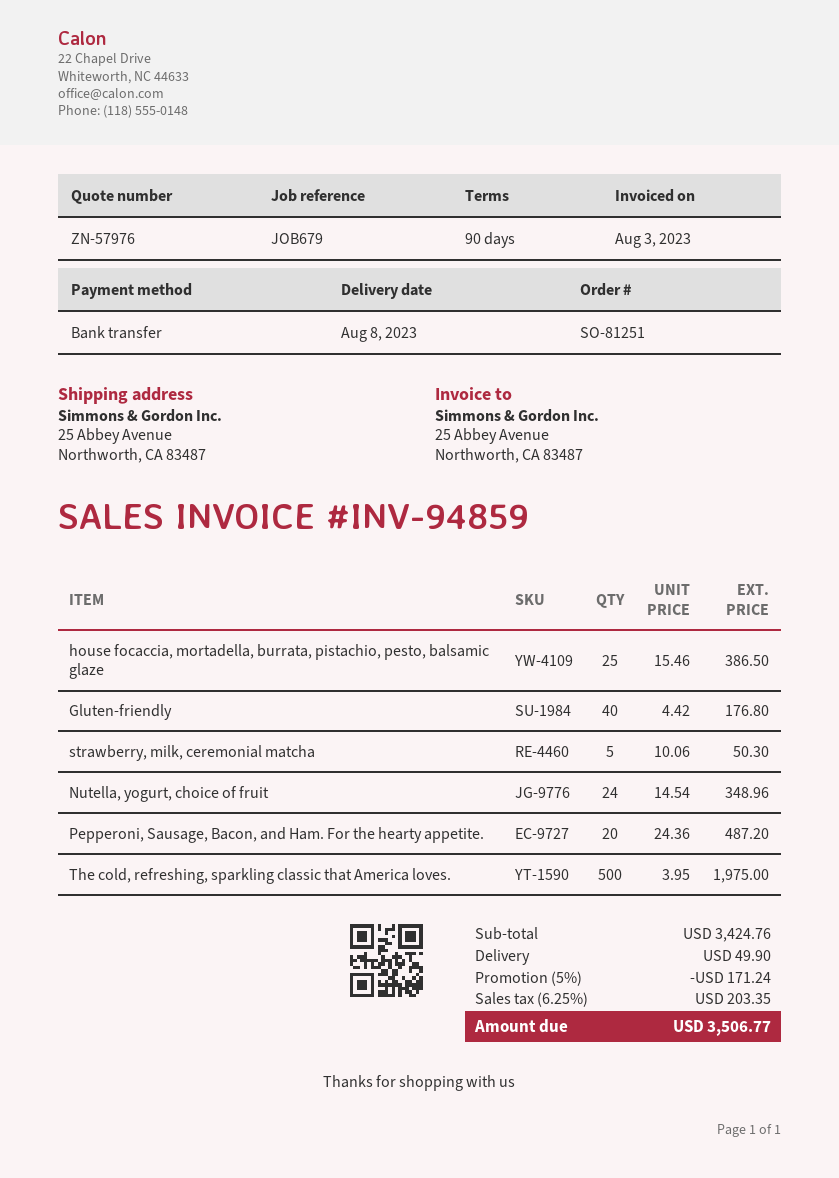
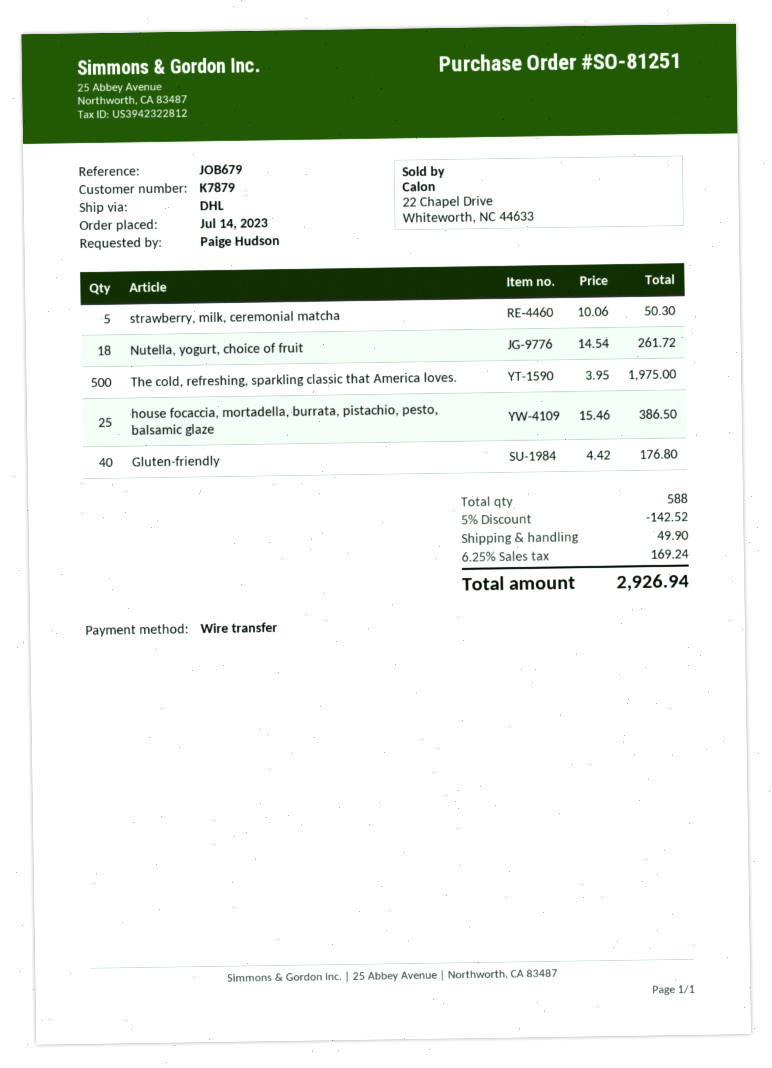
Nutella, yogurt, choice of fruit: 24 x 14.54 = 348.96 -> 18 x 14.54 = 261.72
Pepperoni, Sausage, Bacon, and Ham. For the hearty appetite.: 20 x 24.36 = 487.20 -> none
discount: 5% = 171.24 -> 5% = 142.52
tax: 6.25% = 203.35 -> 6.25% = 169.24
total: 3506.77 -> 2926.94

